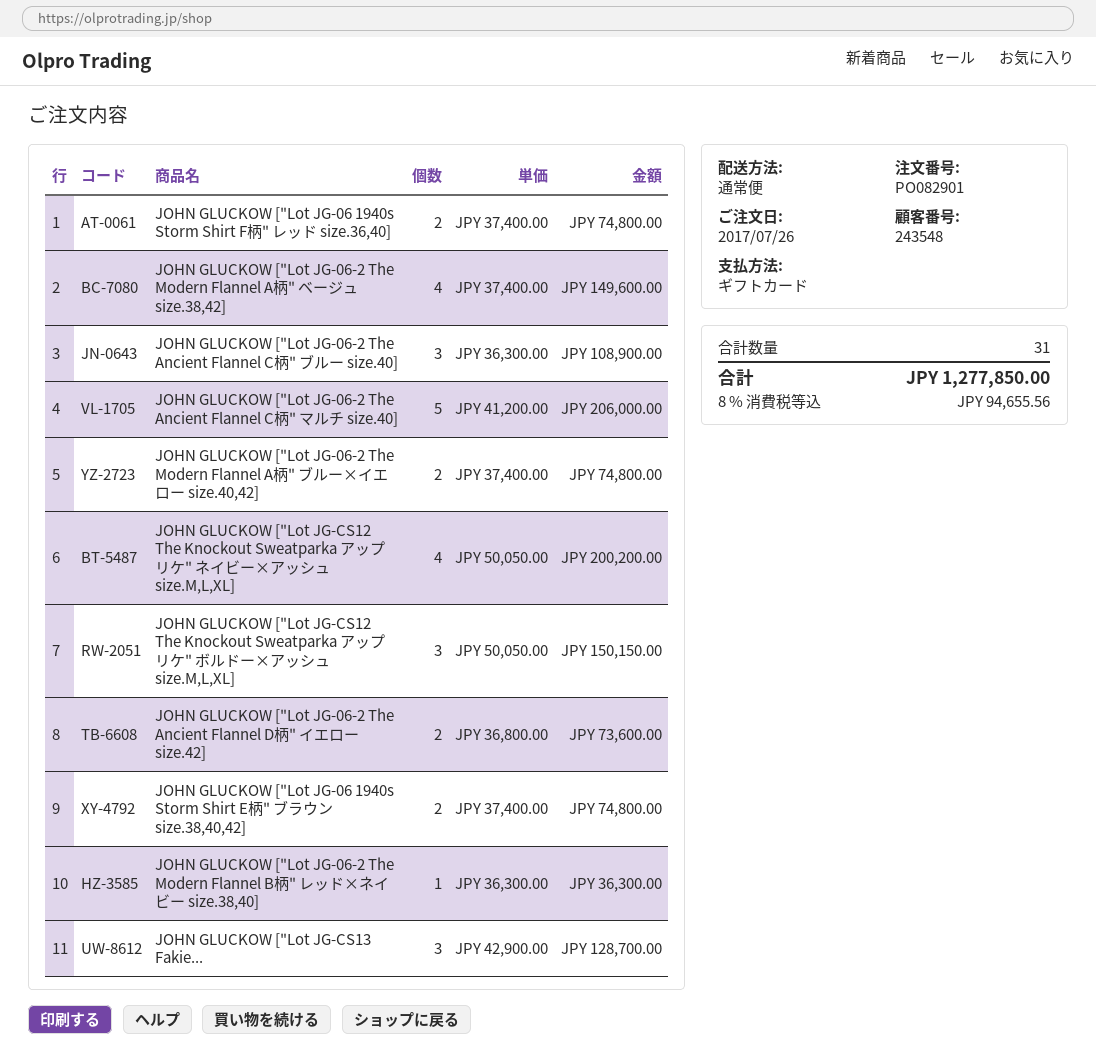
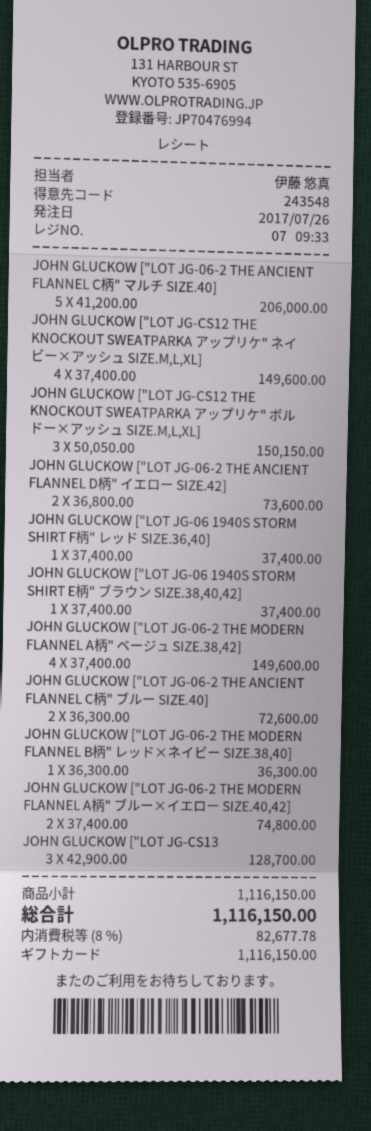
JOHN GLUCKOW ["Lot JG-06 1940s Storm Shirt F柄" レッド size.36,40]: 2 x 37400.00 = 74800.00 -> 1 x 37400.00 = 37400.00
JOHN GLUCKOW ["Lot JG-06-2 The Ancient Flannel C柄" ブルー size.40]: 3 x 36300.00 = 108900.00 -> 2 x 36300.00 = 72600.00
JOHN GLUCKOW ["Lot JG-CS12 The Knockout Sweatparka アップリケ" ネイビー×アッシュ size.M,L,XL]: 4 x 50050.00 = 200200.00 -> 4 x 37400.00 = 149600.00
JOHN GLUCKOW ["Lot JG-06 1940s Storm Shirt E柄" ブラウン size.38,40,42]: 2 x 37400.00 = 74800.00 -> 1 x 37400.00 = 37400.00
tax: 8% = 94655.56 -> 8% = 82677.78
total: 1277850.00 -> 1116150.00

